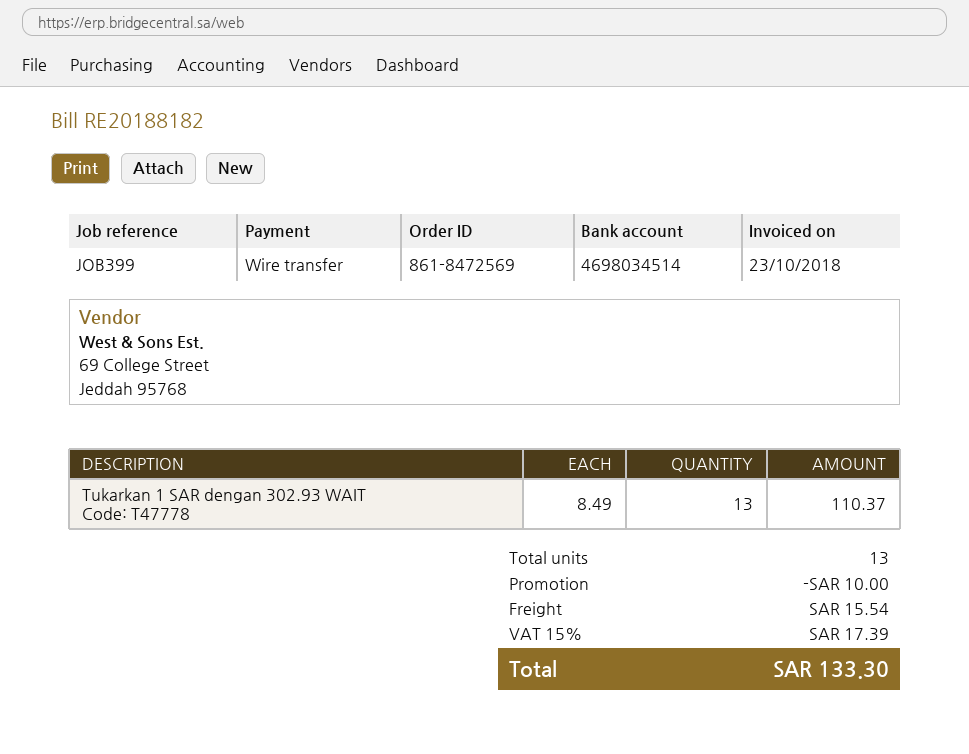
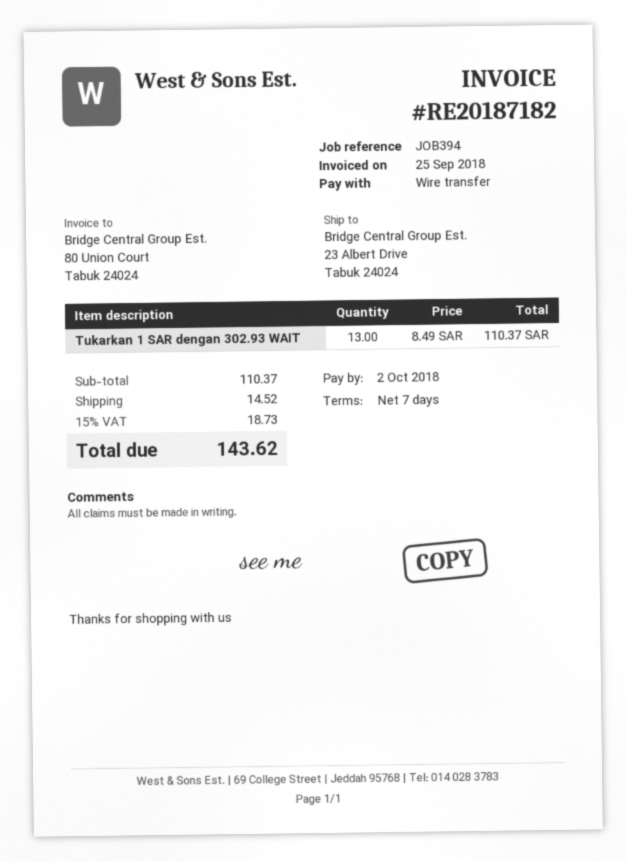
invoice number: RE20188182 -> RE20187182
invoice date: 2018-10-23 -> 2018-09-25
reference: JOB399 -> JOB394
discount: 10.00 -> none
shipping: 15.54 -> 14.52
tax: 15% = 17.39 -> 15% = 18.73
total: 133.30 -> 143.62

